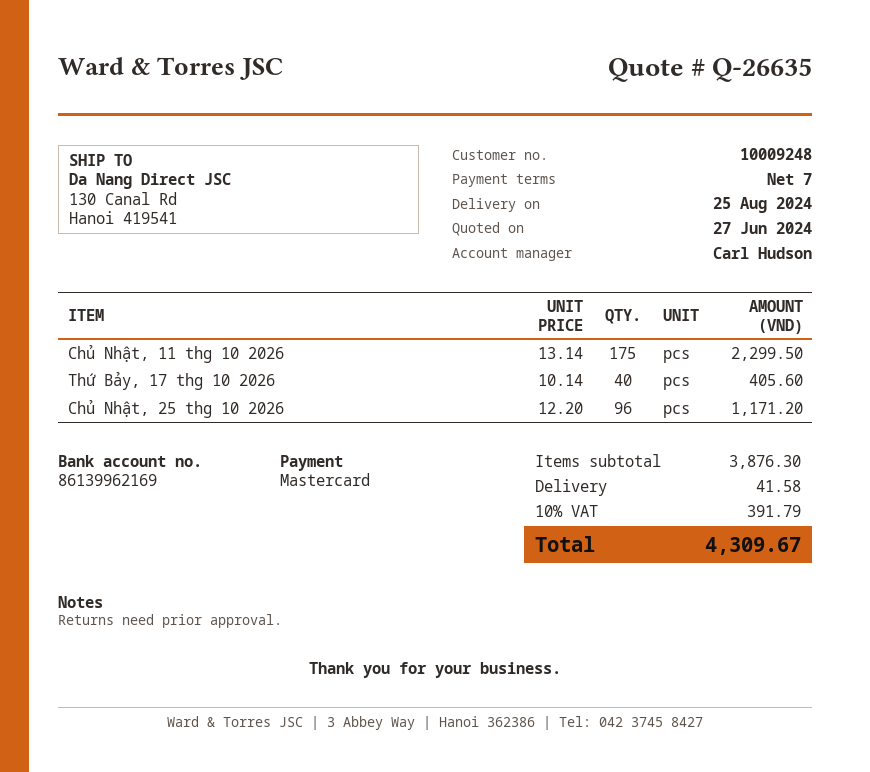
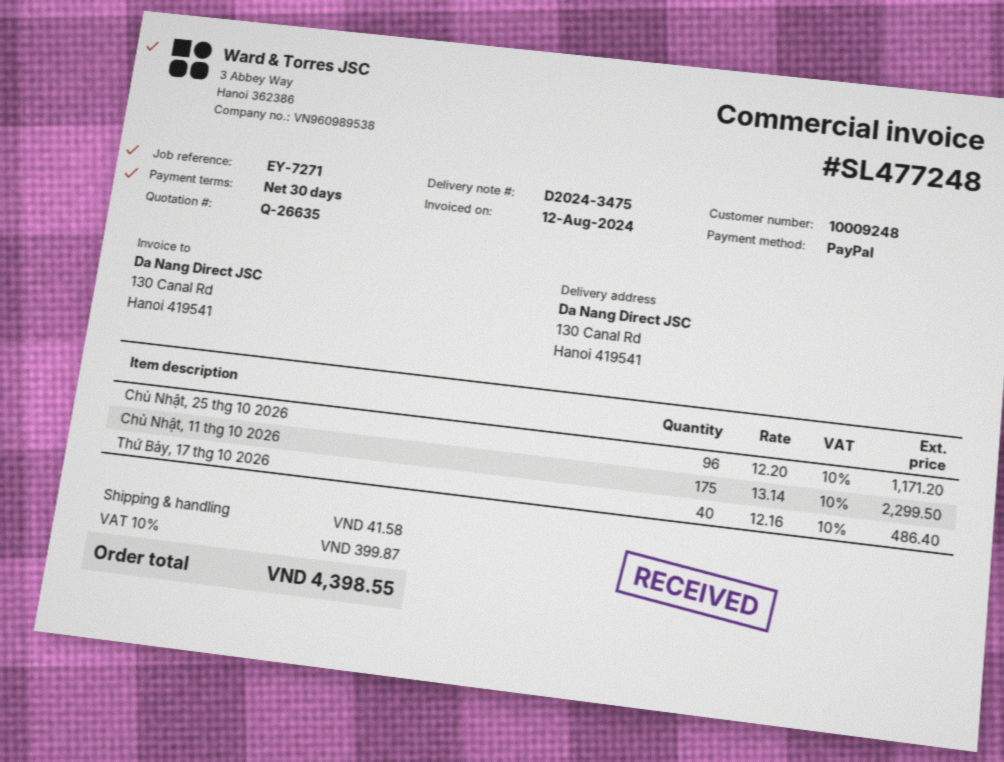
payment terms: 7 days -> 30 days
payment method: Mastercard -> PayPal
Thứ Bảy, 17 thg 10 2026: 40 x 10.14 = 405.60 -> 40 x 12.16 = 486.40
tax: 10% = 391.79 -> 10% = 399.87
total: 4309.67 -> 4398.55

